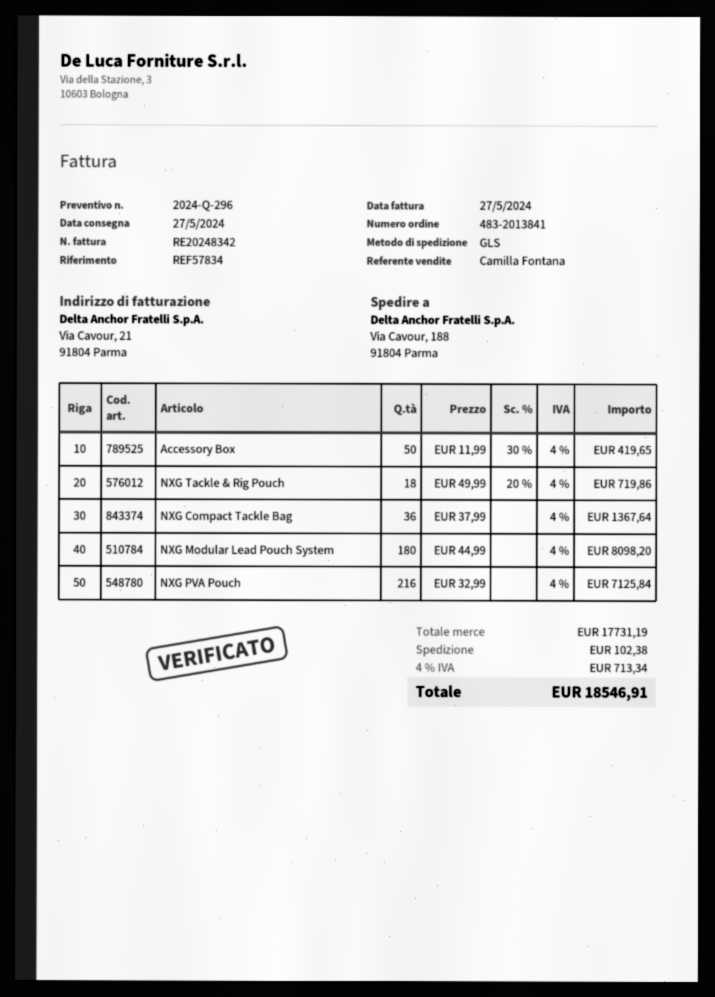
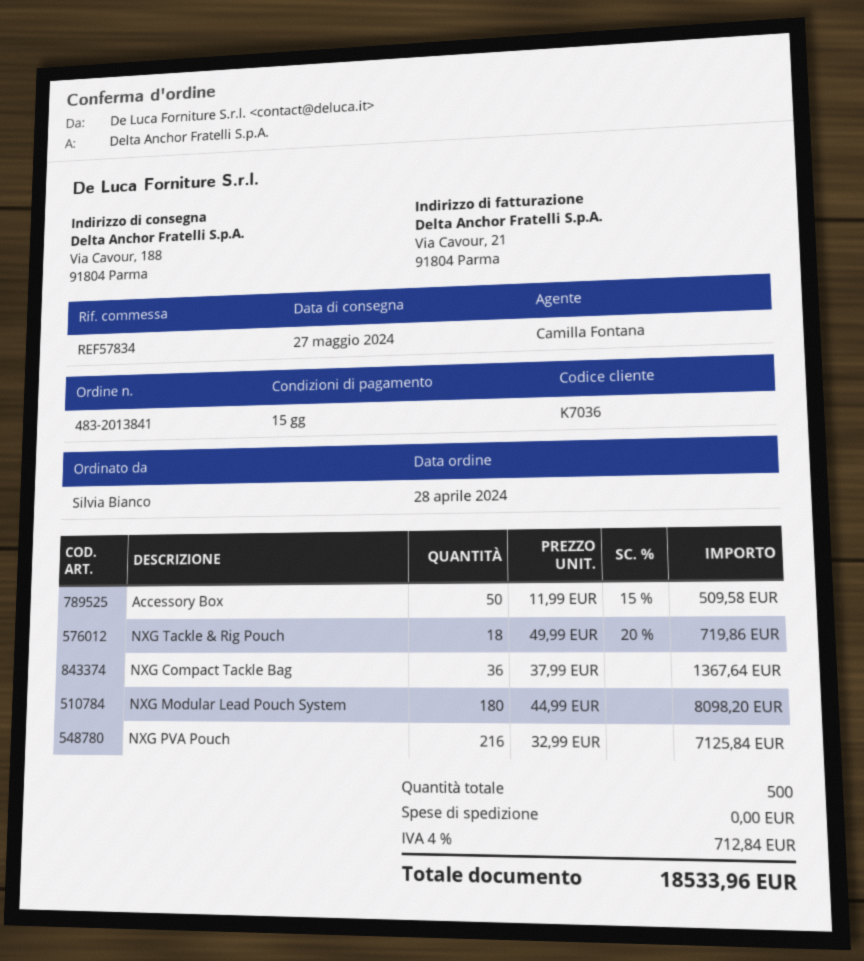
Accessory Box: 50 x 11.99 - 30% = 419.65 -> 50 x 11.99 - 15% = 509.58
shipping: 102.38 -> 0.00
tax: 4% = 713.34 -> 4% = 712.84
total: 18546.91 -> 18533.96

